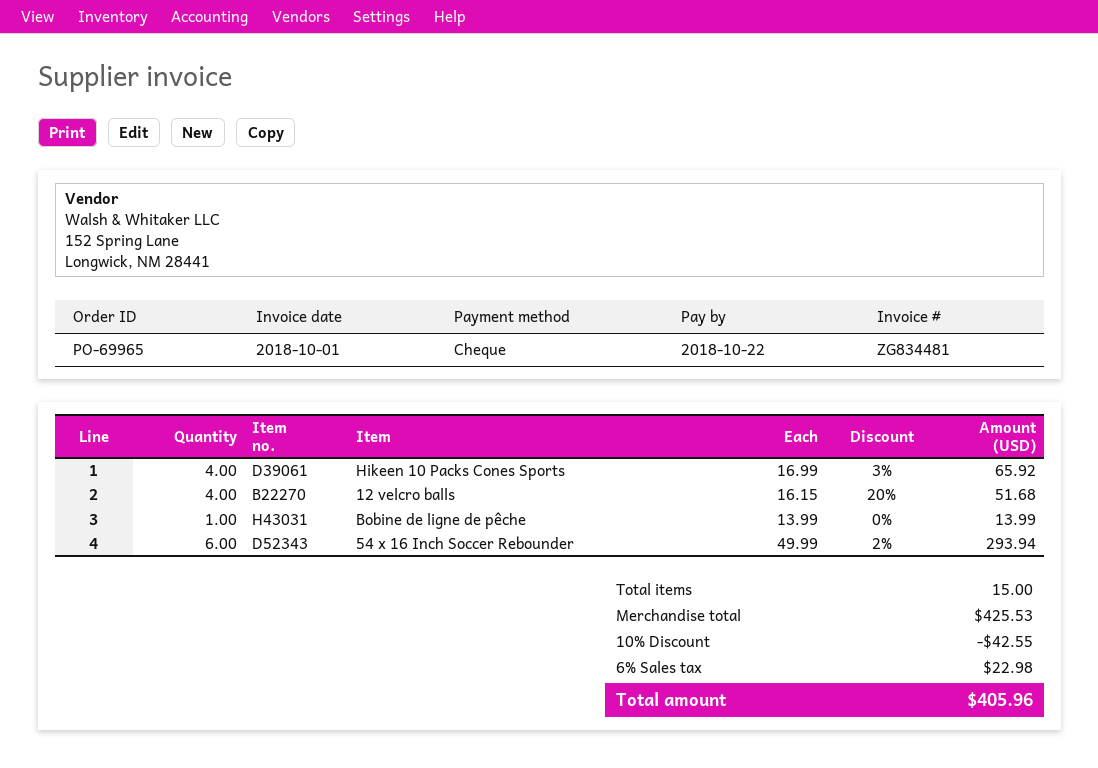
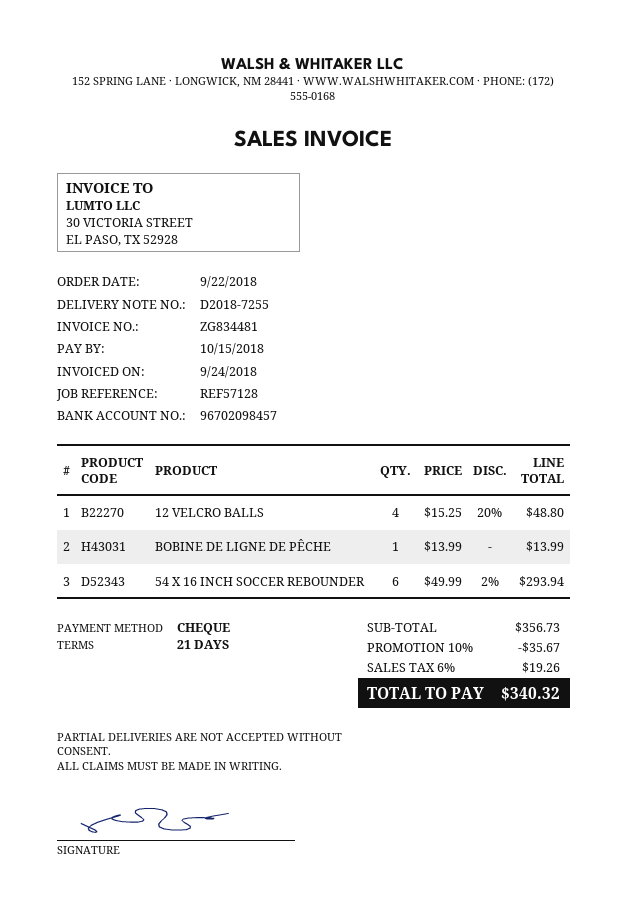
invoice date: 2018-10-01 -> 2018-09-24
due date: 2018-10-22 -> 2018-10-15
Hikeen 10 Packs Cones Sports: 4 x 16.99 - 3% = 65.92 -> none
12 velcro balls: 4 x 16.15 - 20% = 51.68 -> 4 x 15.25 - 20% = 48.80
subtotal: 425.53 -> 356.73
discount: 10% = 42.55 -> 10% = 35.67
tax: 6% = 22.98 -> 6% = 19.26
total: 405.96 -> 340.32

